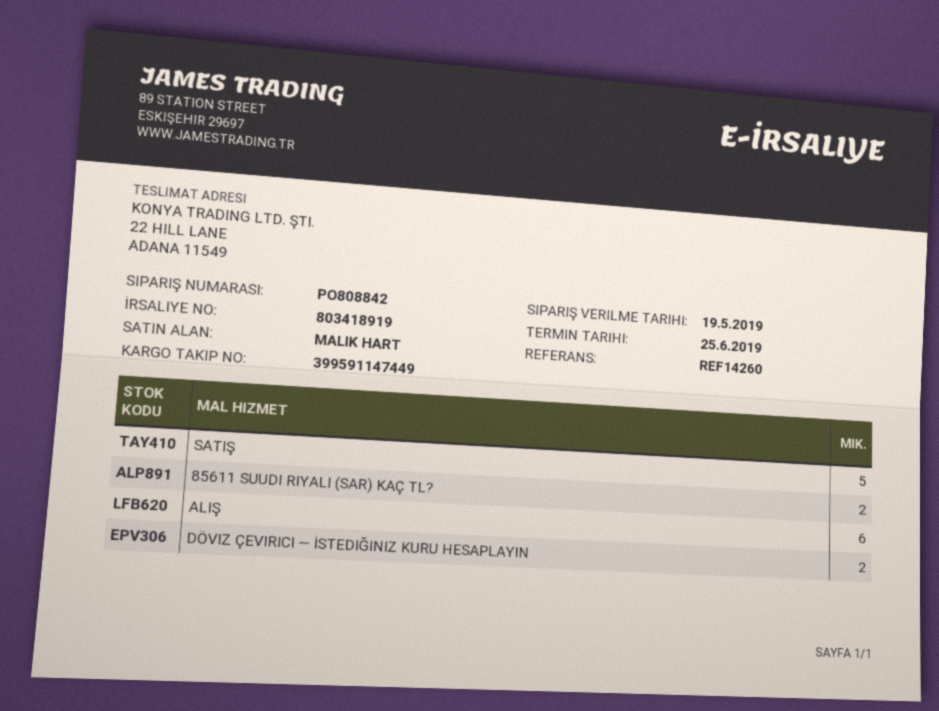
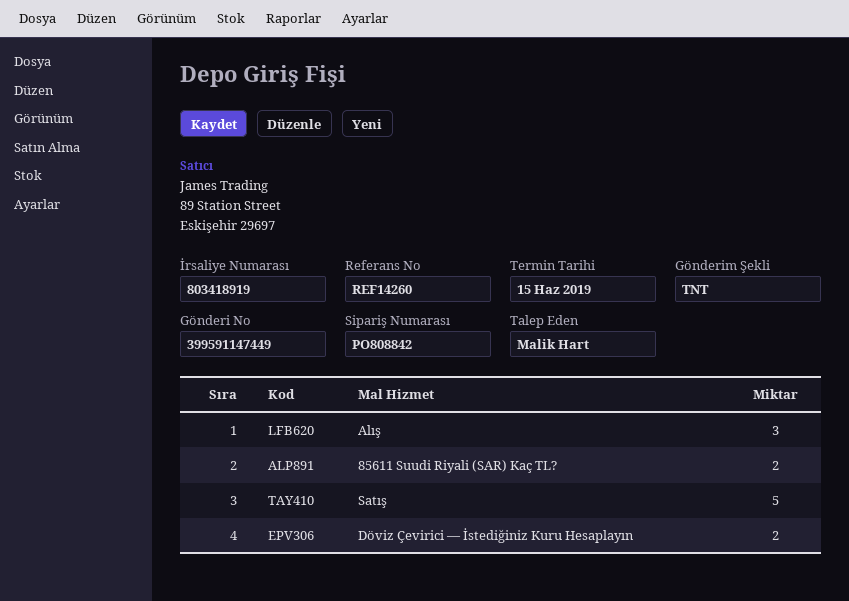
delivery date: 2019-06-25 -> 2019-06-15
ALIŞ: 6 -> 3

